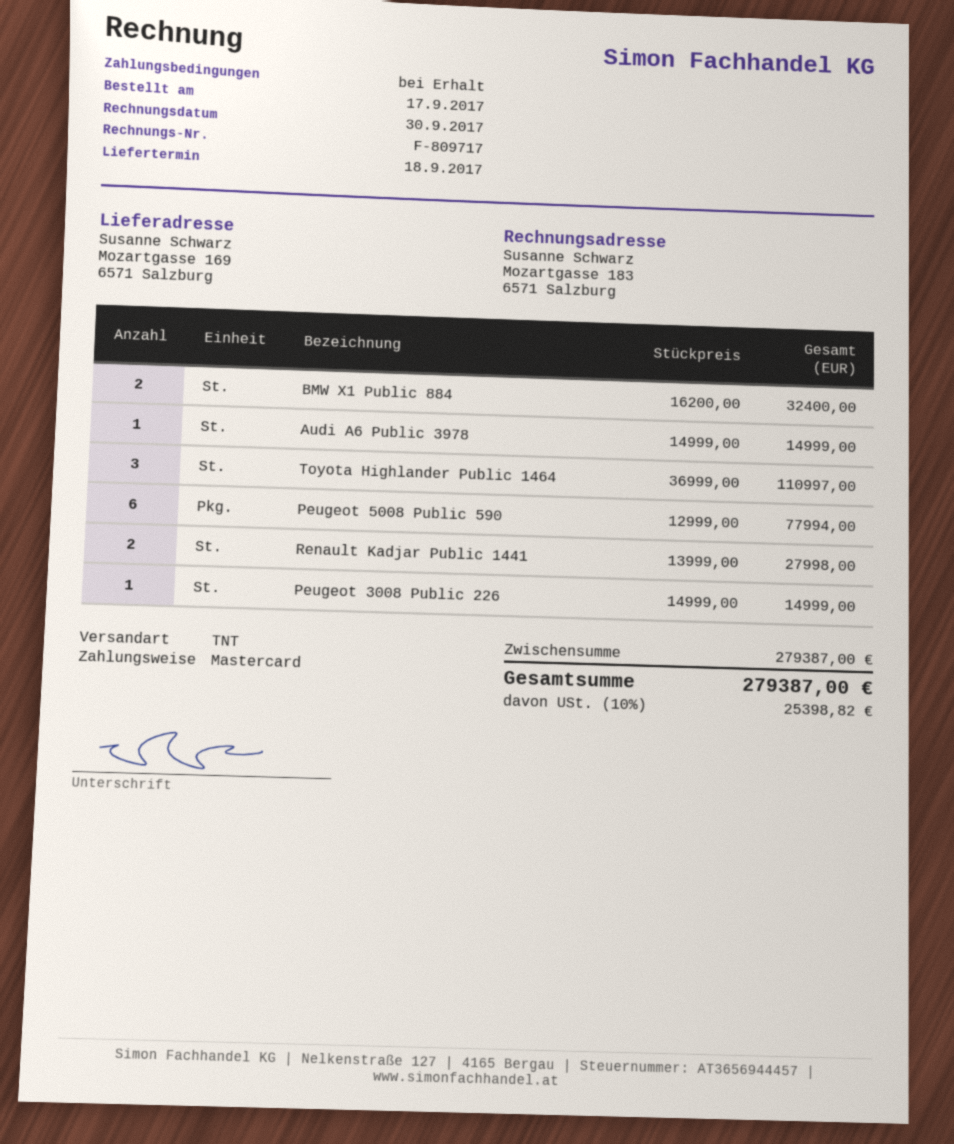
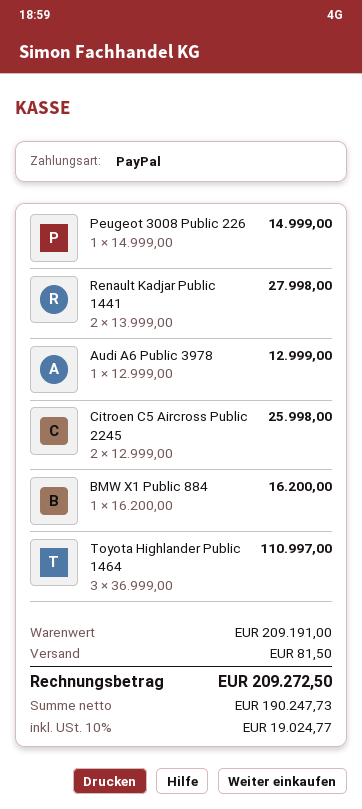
payment method: Mastercard -> PayPal
BMW X1 Public 884: 2 x 16200.00 = 32400.00 -> 1 x 16200.00 = 16200.00
Audi A6 Public 3978: 1 x 14999.00 = 14999.00 -> 1 x 12999.00 = 12999.00
Peugeot 5008 Public 590: 6 x 12999.00 = 77994.00 -> none
Citroen C5 Aircross Public 2245: none -> 2 x 12999.00 = 25998.00
subtotal: 279387.00 -> 209191.00
shipping: none -> 81.50
tax: 10% = 25398.82 -> 10% = 19024.77
total: 279387.00 -> 209272.50

